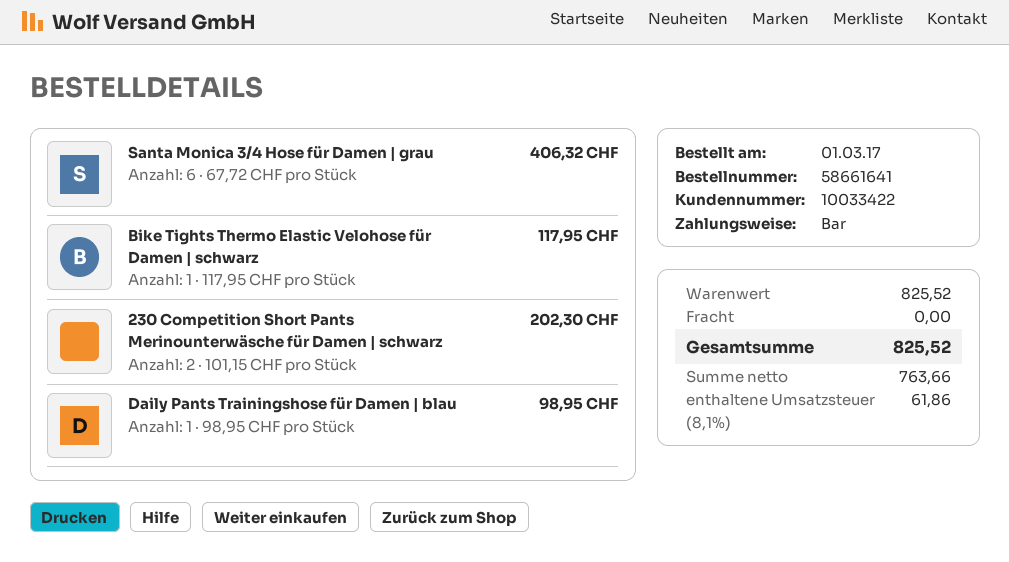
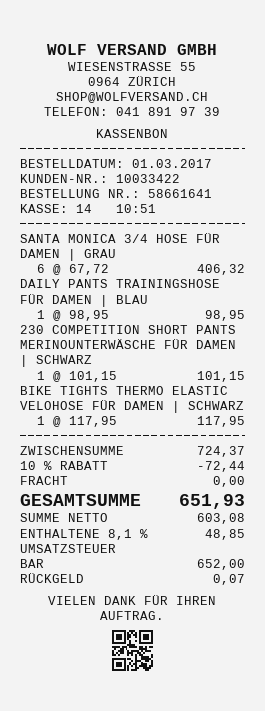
230 Competition Short Pants Merinounterwäsche für Damen | schwarz: 2 x 101.15 = 202.30 -> 1 x 101.15 = 101.15
subtotal: 825.52 -> 724.37
discount: none -> 10% = 72.44
net: 763.66 -> 603.08
tax: 8.1% = 61.86 -> 8.1% = 48.85
total: 825.52 -> 651.93

